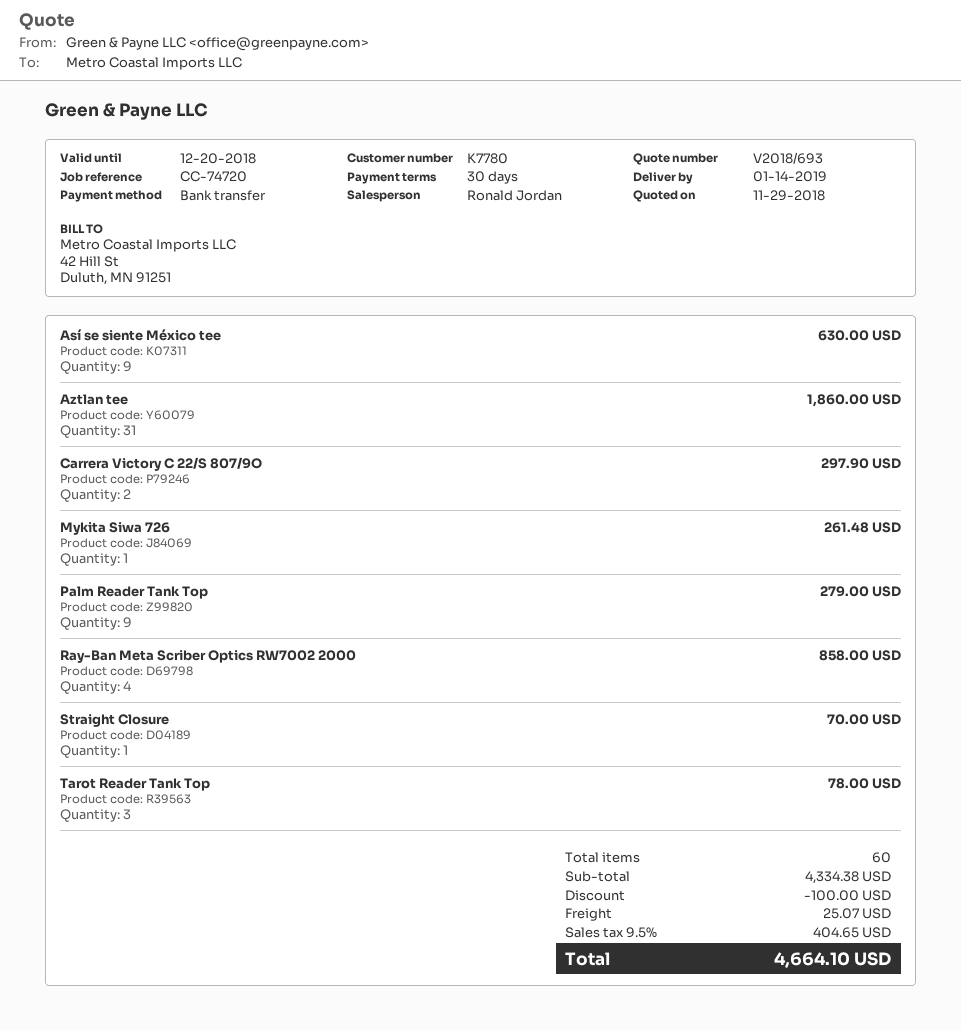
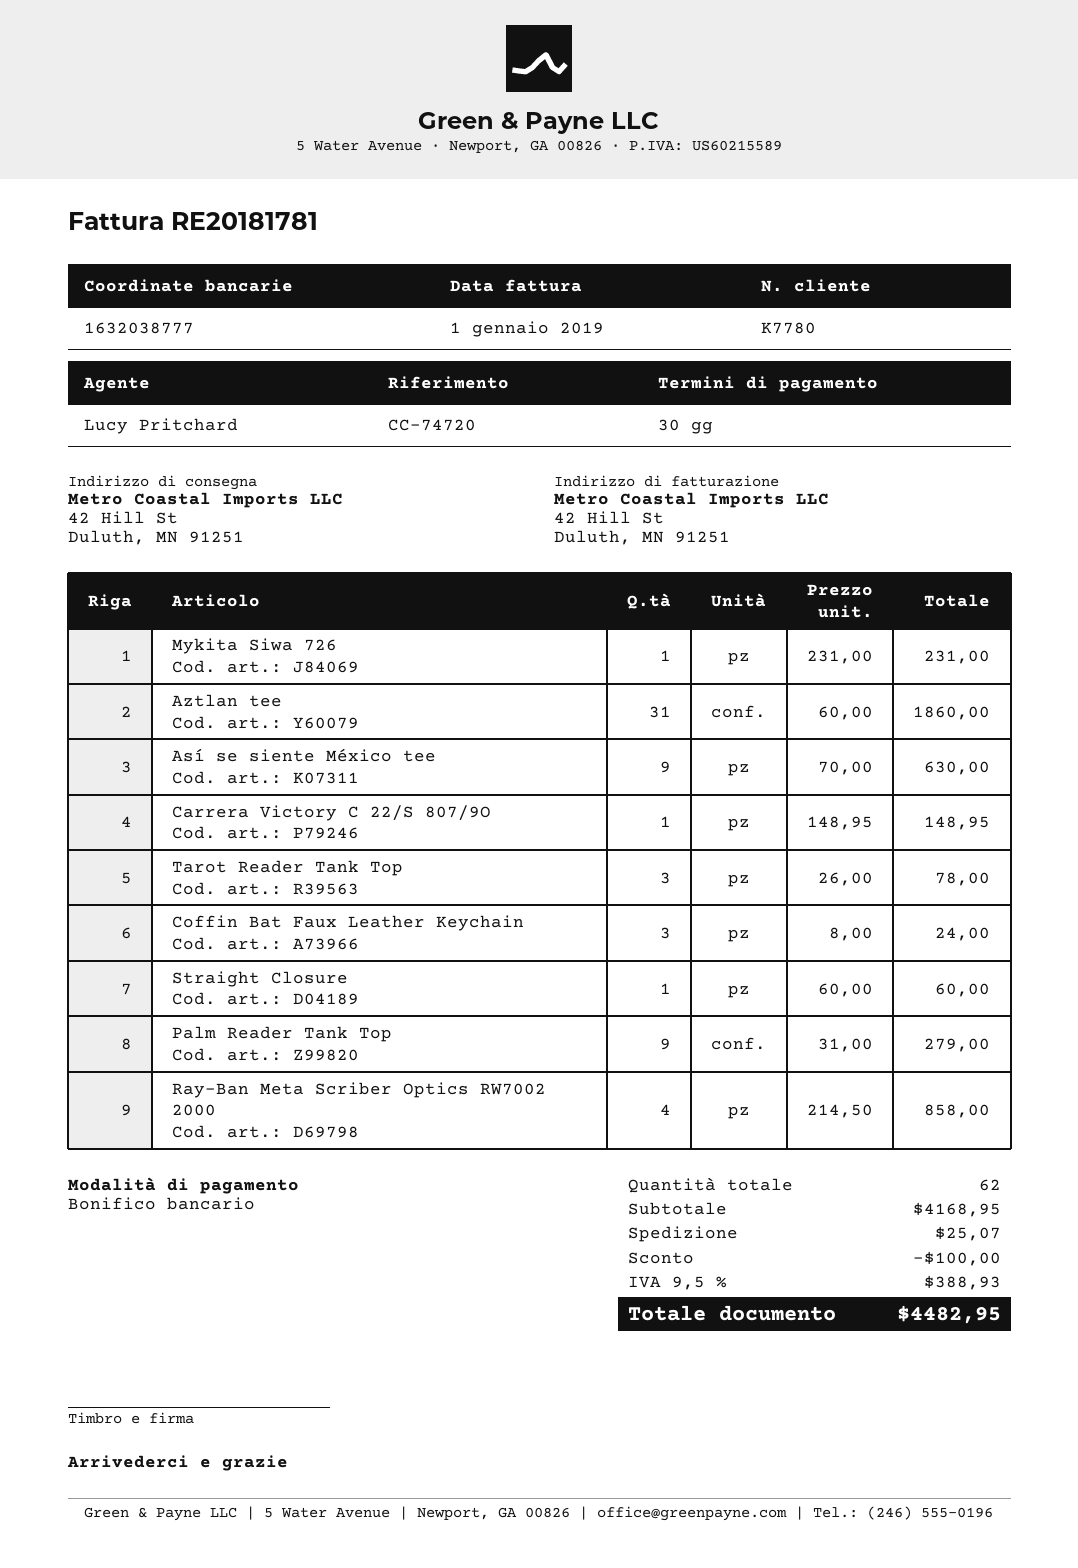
sales rep: Ronald Jordan -> Lucy Pritchard
Carrera Victory C 22/S 807/9O: 2 for 297.90 -> 1 for 148.95
Mykita Siwa 726: 1 for 261.48 -> 1 for 231.00
Straight Closure: 1 for 70.00 -> 1 for 60.00
Coffin Bat Faux Leather Keychain: none -> 3 for 24.00
total quantity: 60 -> 62
subtotal: 4334.38 -> 4168.95
tax: 9.5% = 404.65 -> 9.5% = 388.93
total: 4664.10 -> 4482.95

